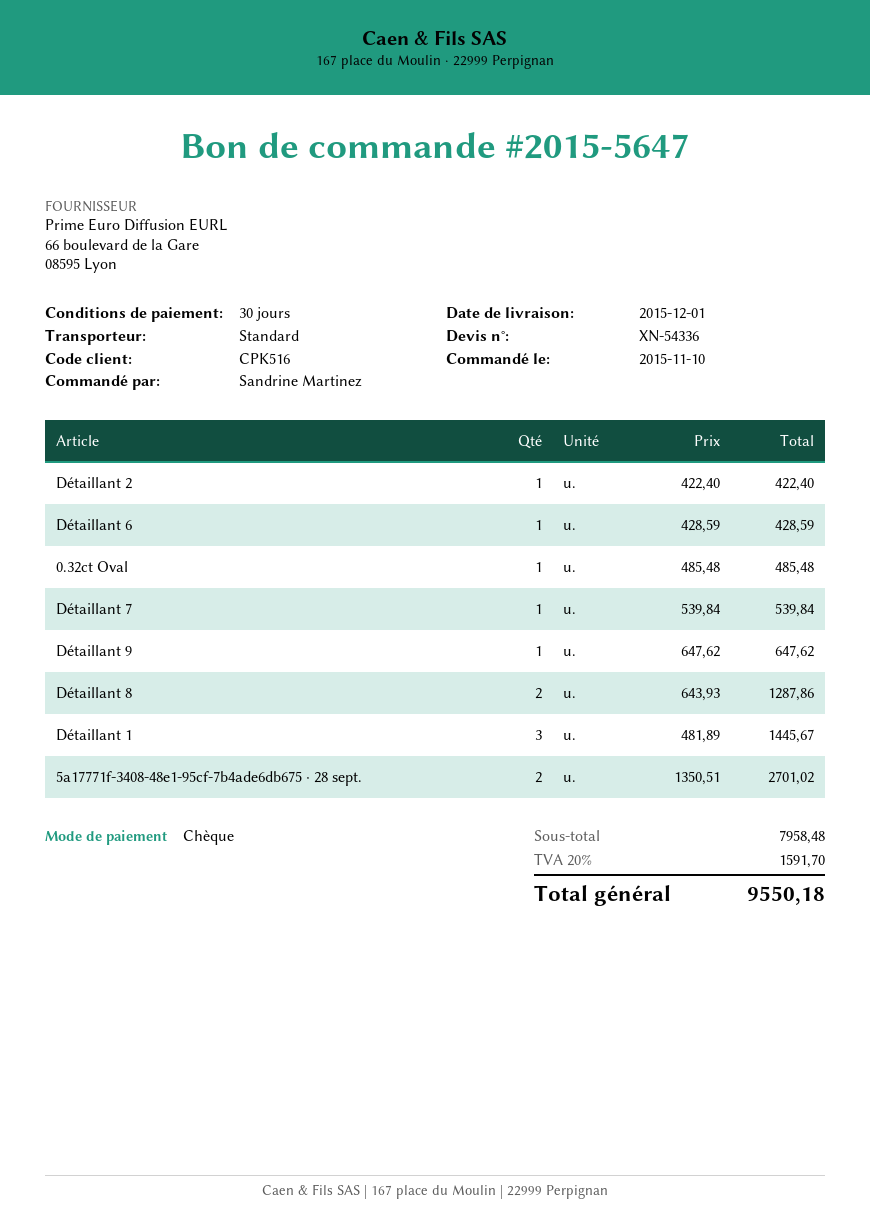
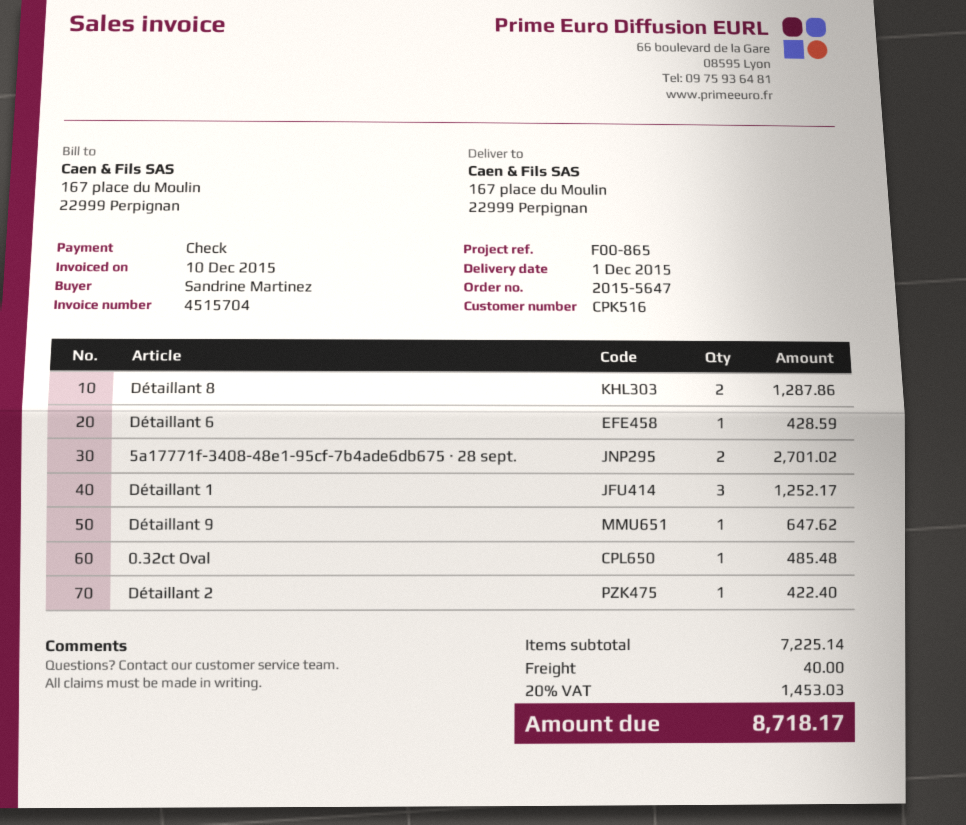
Détaillant 7: 1 for 539.84 -> none
Détaillant 1: 3 for 1445.67 -> 3 for 1252.17
subtotal: 7958.48 -> 7225.14
shipping: none -> 40.00
tax: 20% = 1591.70 -> 20% = 1453.03
total: 9550.18 -> 8718.17

